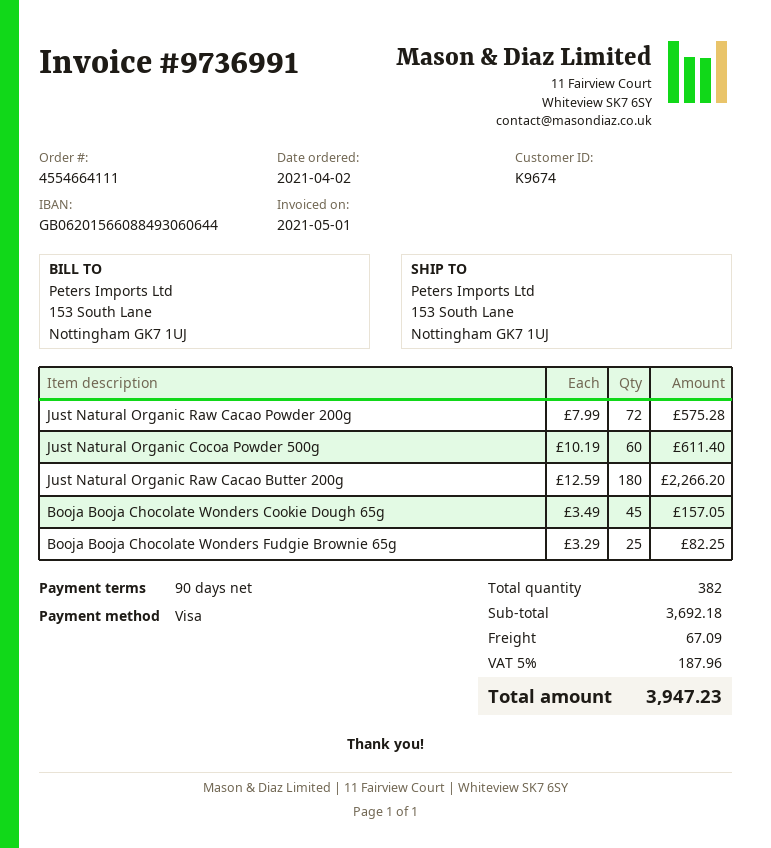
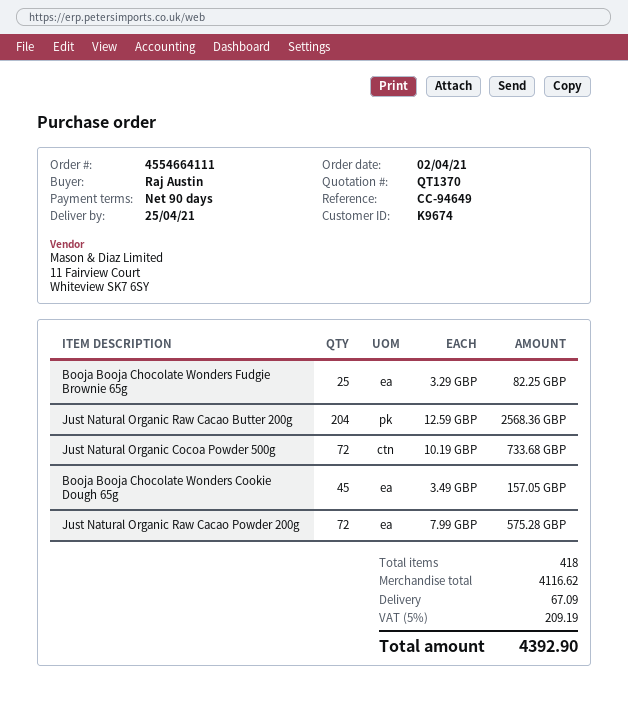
Just Natural Organic Cocoa Powder 500g: 60 x 10.19 = 611.40 -> 72 x 10.19 = 733.68
Just Natural Organic Raw Cacao Butter 200g: 180 x 12.59 = 2266.20 -> 204 x 12.59 = 2568.36
total quantity: 382 -> 418
subtotal: 3692.18 -> 4116.62
tax: 5% = 187.96 -> 5% = 209.19
total: 3947.23 -> 4392.90

